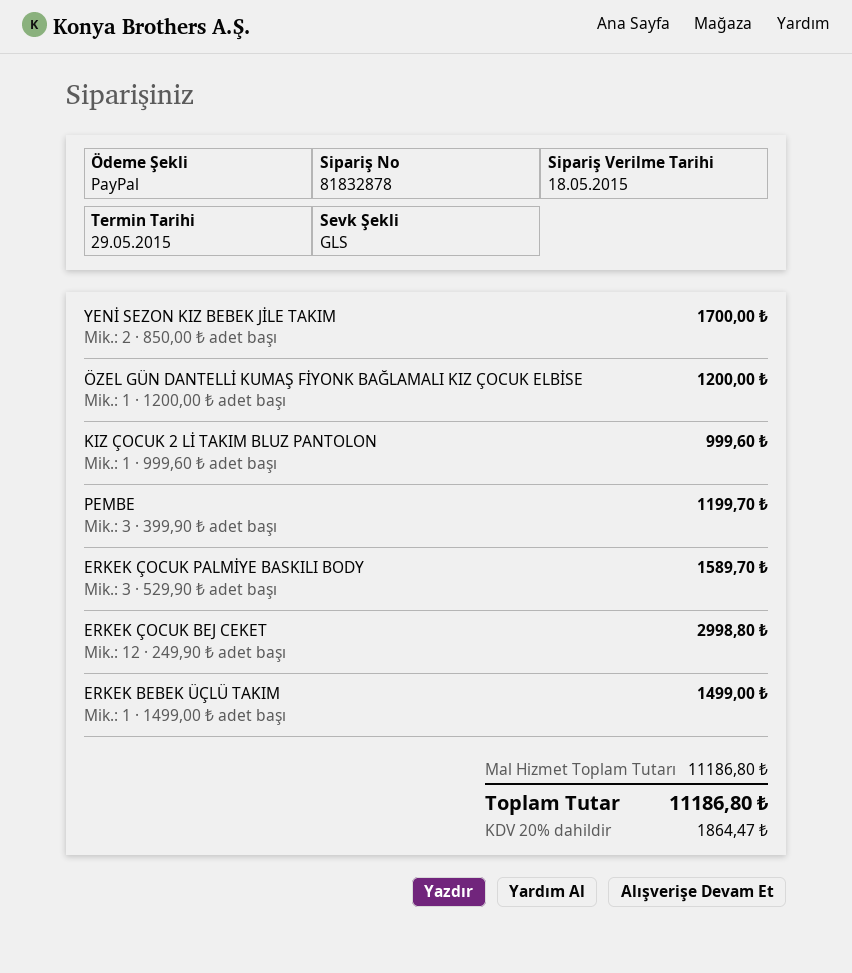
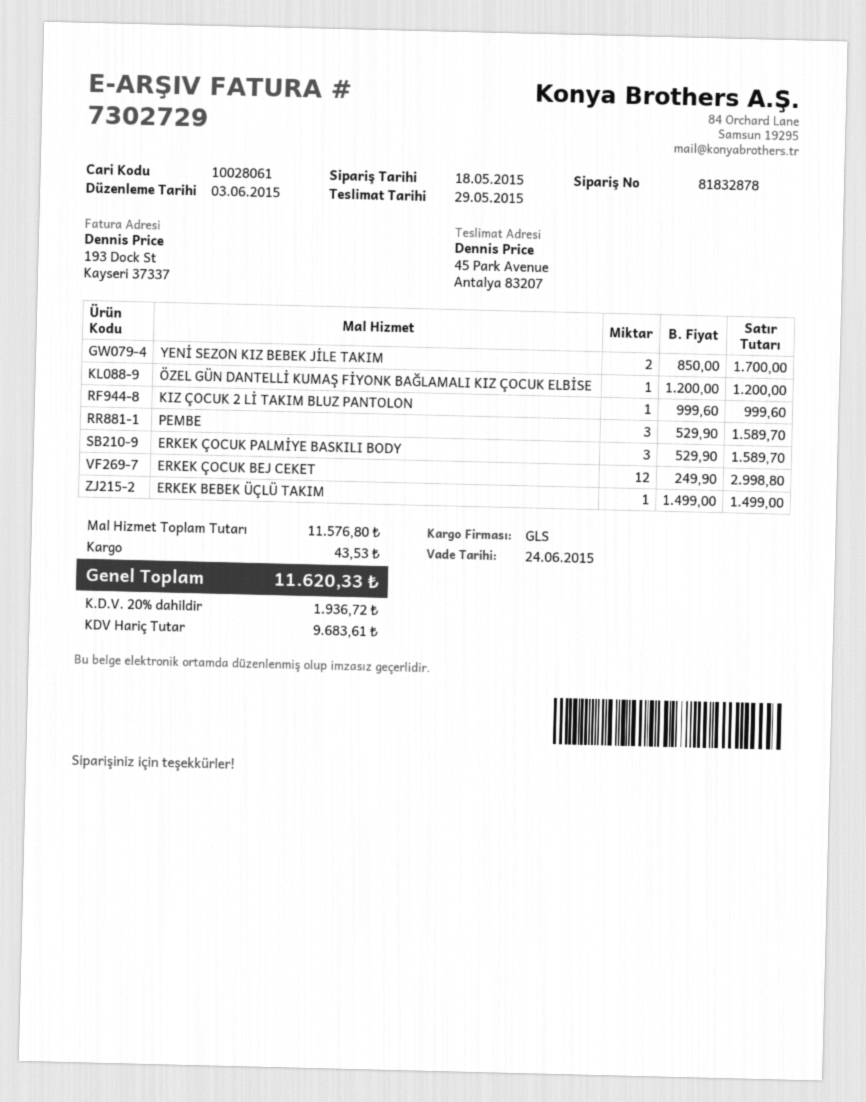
PEMBE: 3 x 399.90 = 1199.70 -> 3 x 529.90 = 1589.70
subtotal: 11186.80 -> 11576.80
shipping: none -> 43.53
tax: 20% = 1864.47 -> 20% = 1936.72
total: 11186.80 -> 11620.33

